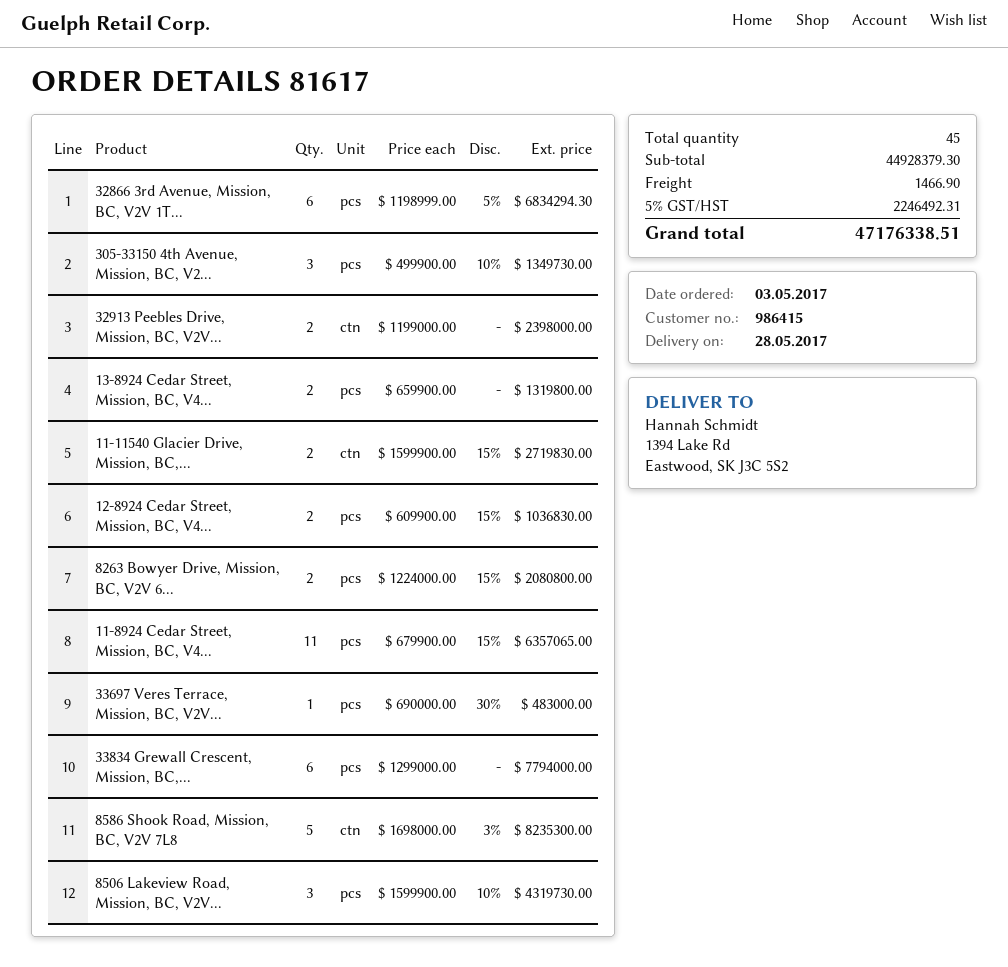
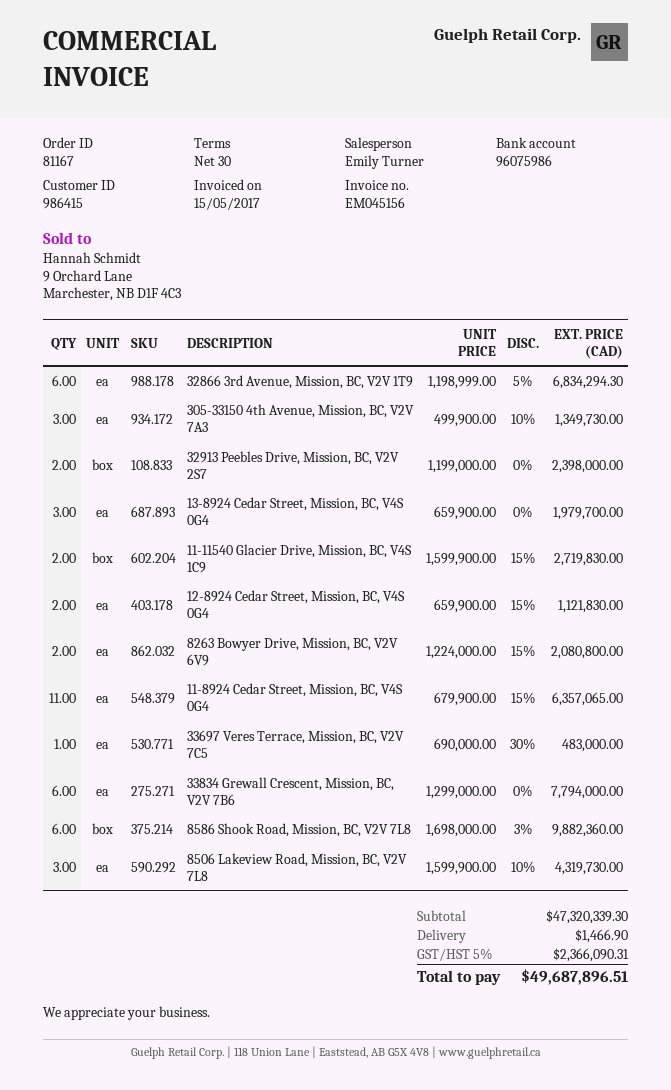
order number: 81617 -> 81167
13-8924 Cedar Street, Mission, BC, V4...: 2 x 659900.00 = 1319800.00 -> 3 x 659900.00 = 1979700.00
12-8924 Cedar Street, Mission, BC, V4...: 2 x 609900.00 - 15% = 1036830.00 -> 2 x 659900.00 - 15% = 1121830.00
8586 Shook Road, Mission, BC, V2V 7L8: 5 x 1698000.00 - 3% = 8235300.00 -> 6 x 1698000.00 - 3% = 9882360.00
subtotal: 44928379.30 -> 47320339.30
tax: 5% = 2246492.31 -> 5% = 2366090.31
total: 47176338.51 -> 49687896.51

